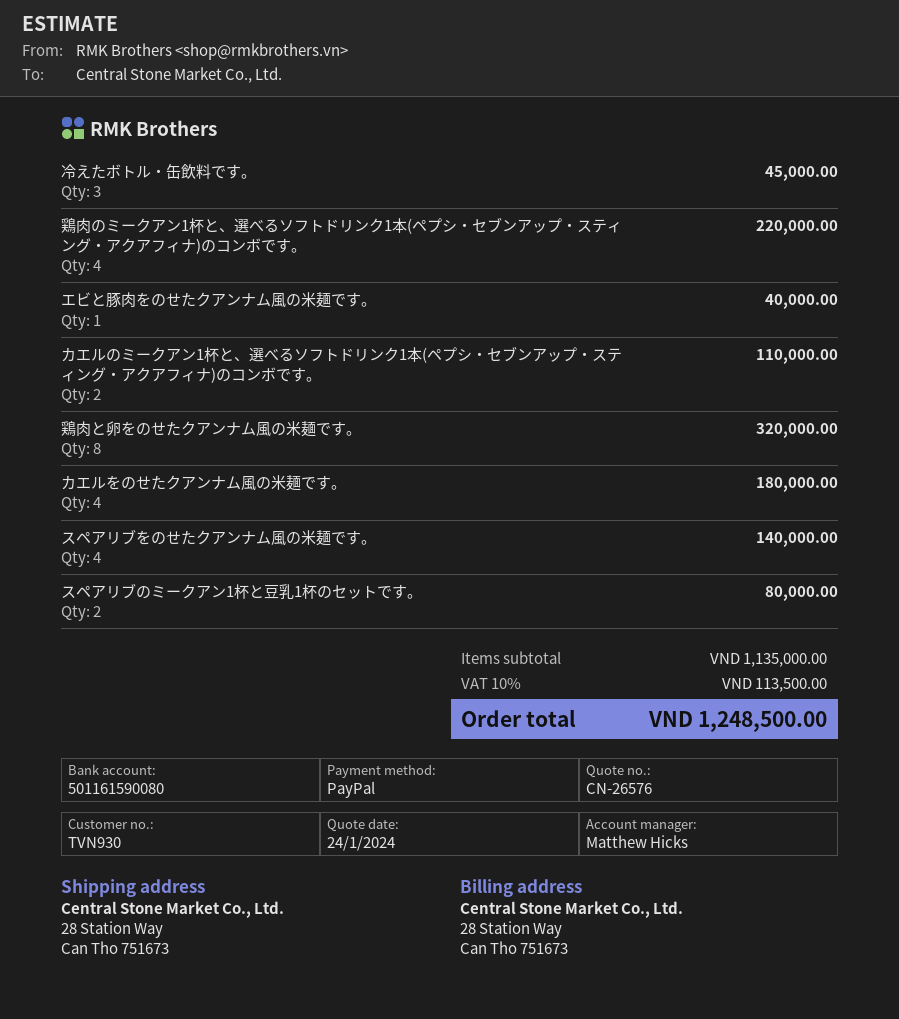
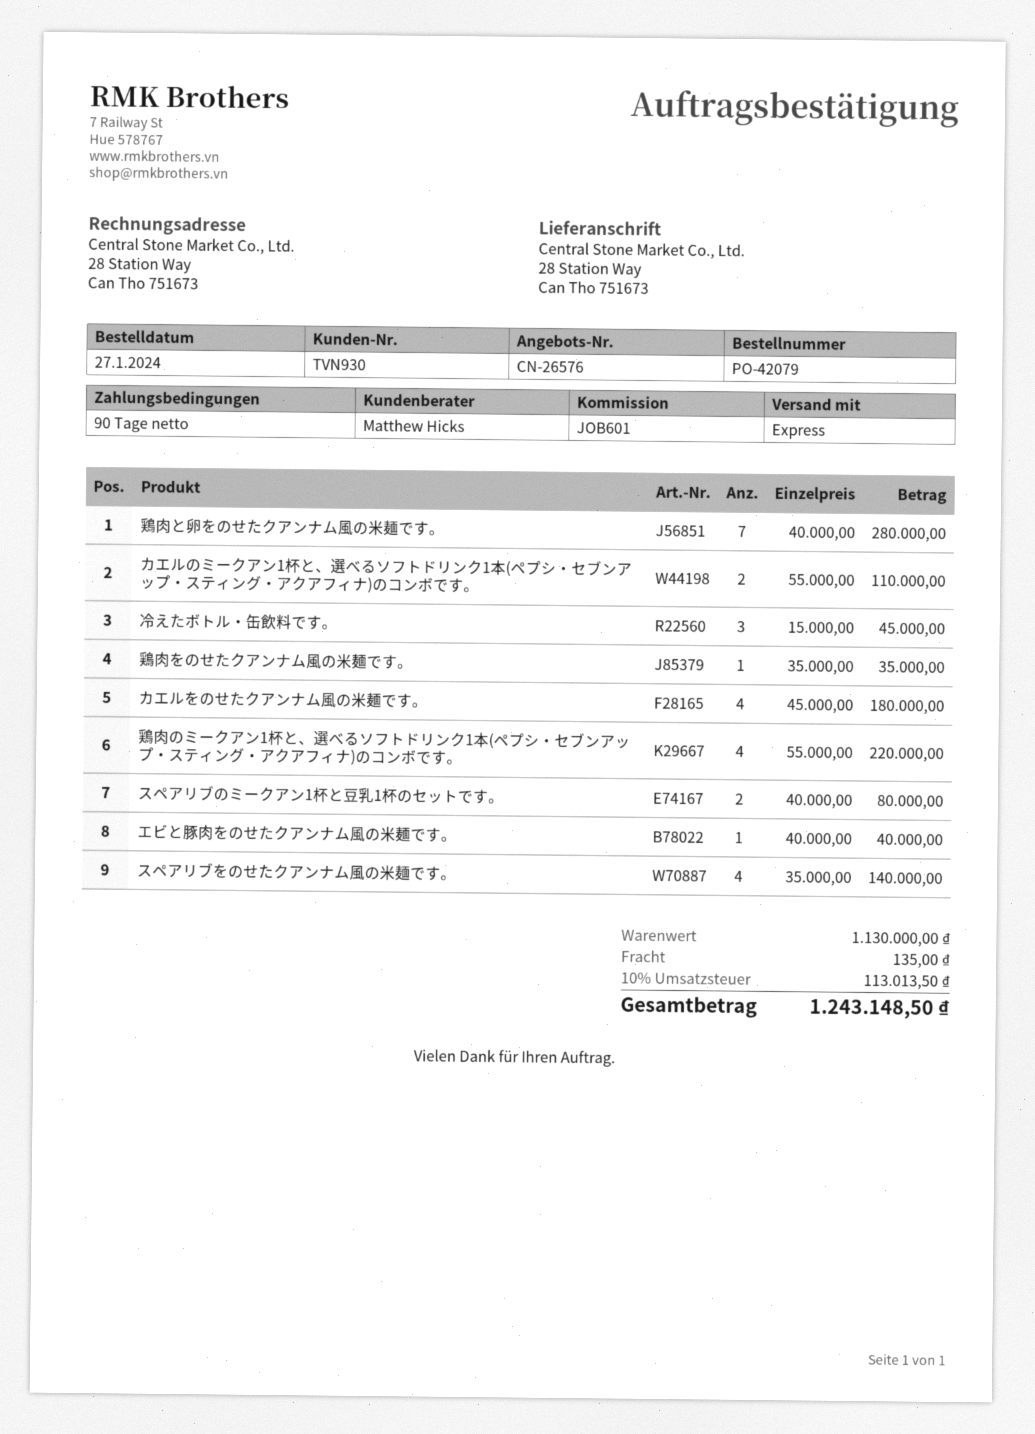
鶏肉と卵をのせたクアンナム風の米麺です。: 8 for 320000.00 -> 7 for 280000.00
鶏肉をのせたクアンナム風の米麺です。: none -> 1 for 35000.00
subtotal: 1135000.00 -> 1130000.00
shipping: none -> 135.00
tax: 10% = 113500.00 -> 10% = 113013.50
total: 1248500.00 -> 1243148.50

